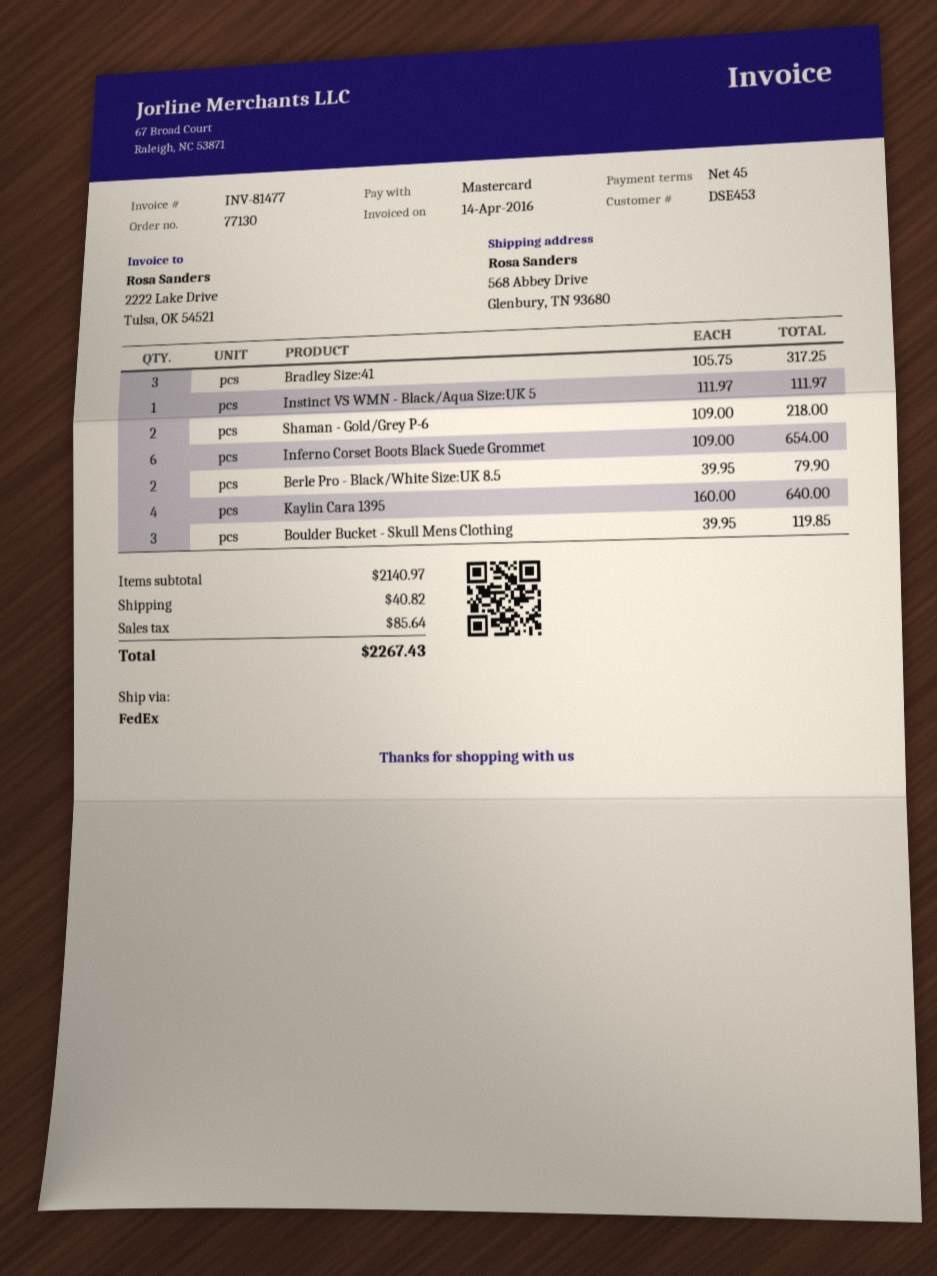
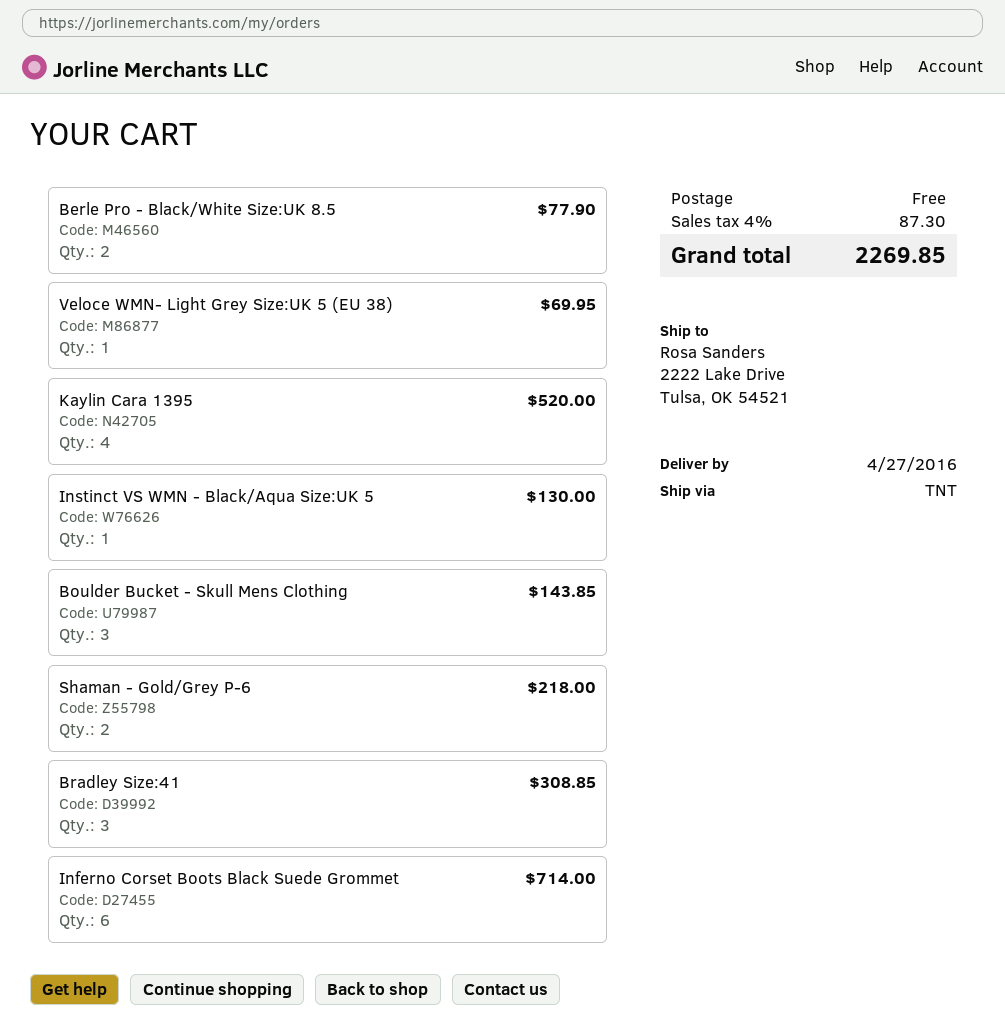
shipping method: FedEx -> TNT
ship to: 568 Abbey Drive, Glenbury, TN 93680 -> 2222 Lake Drive, Tulsa, OK 54521
Bradley Size:41: 3 for 317.25 -> 3 for 308.85
Instinct VS WMN - Black/Aqua Size:UK 5: 1 for 111.97 -> 1 for 130.00
Inferno Corset Boots Black Suede Grommet: 6 for 654.00 -> 6 for 714.00
Berle Pro - Black/White Size:UK 8.5: 2 for 79.90 -> 2 for 77.90
Kaylin Cara 1395: 4 for 640.00 -> 4 for 520.00
Boulder Bucket - Skull Mens Clothing: 3 for 119.85 -> 3 for 143.85
Veloce WMN- Light Grey Size:UK 5 (EU 38): none -> 1 for 69.95
shipping: 40.82 -> 0.00
tax: 85.64 -> 87.30
total: 2267.43 -> 2269.85

